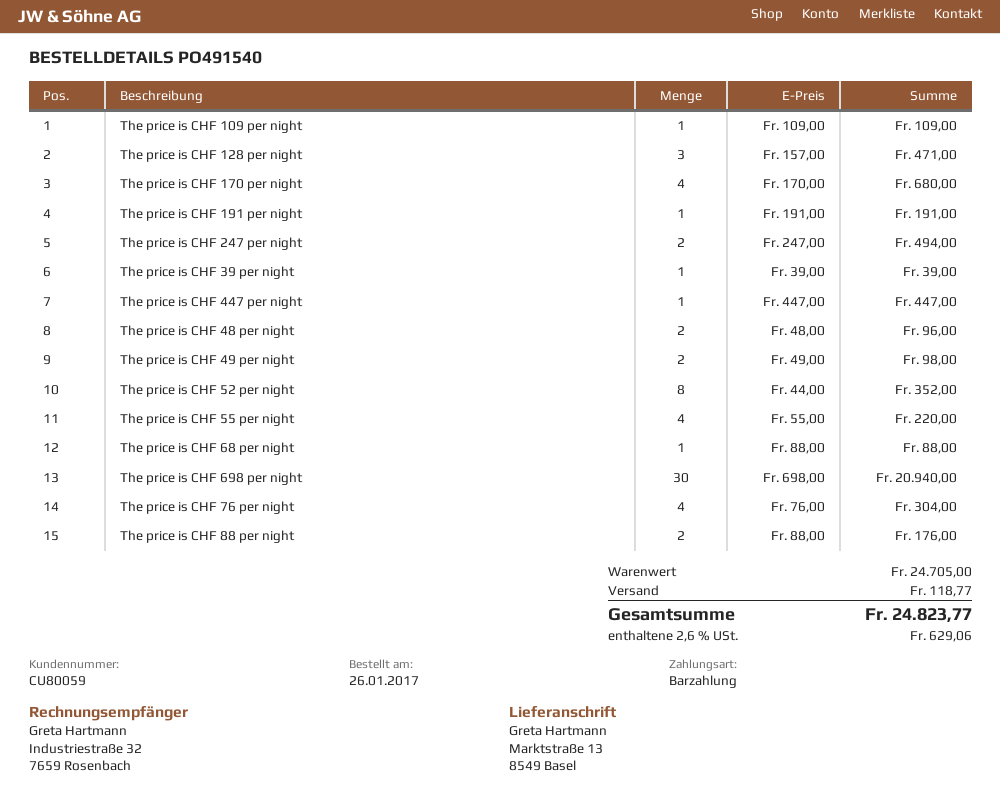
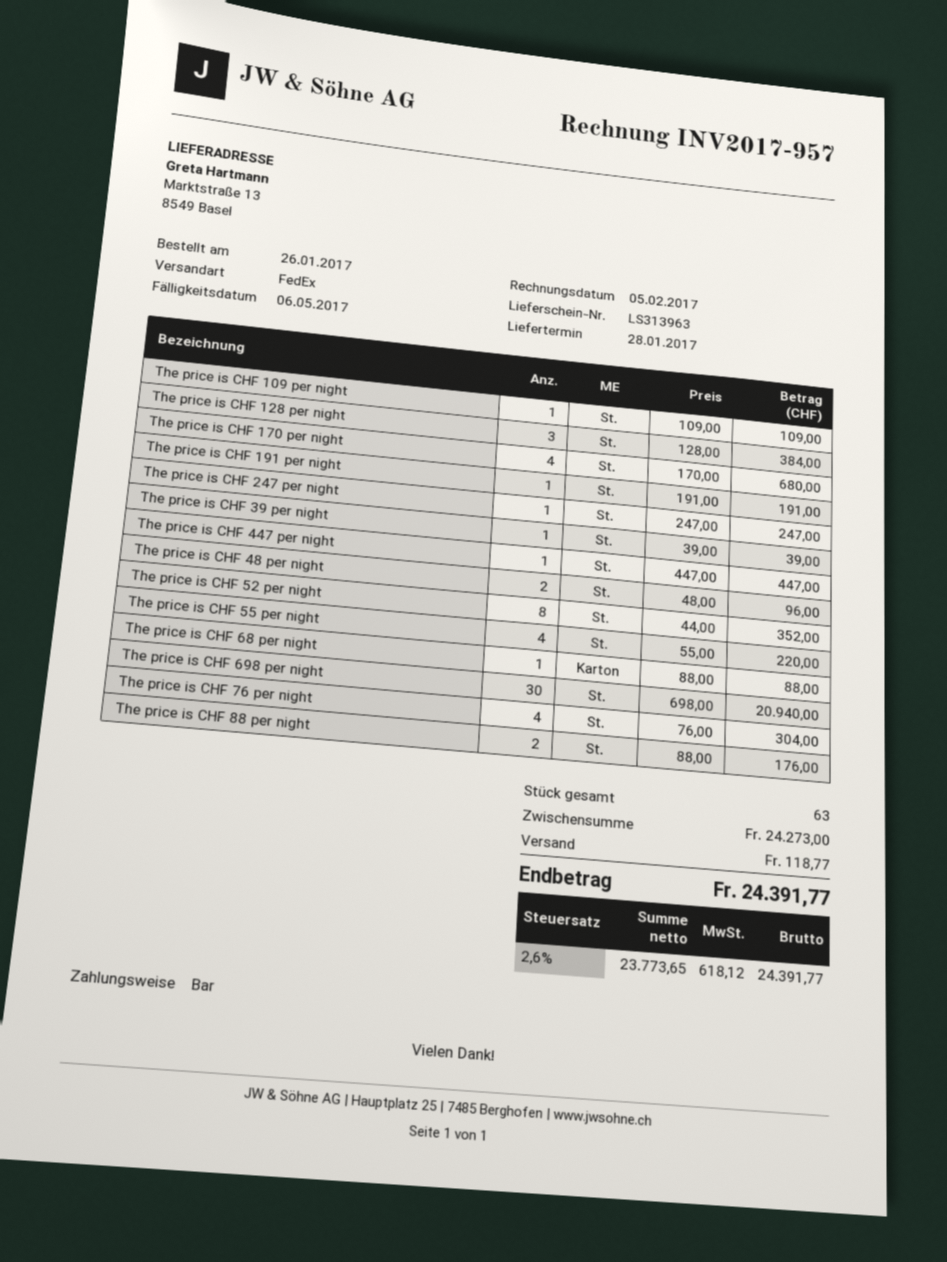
The price is CHF 128 per night: 3 x 157.00 = 471.00 -> 3 x 128.00 = 384.00
The price is CHF 247 per night: 2 x 247.00 = 494.00 -> 1 x 247.00 = 247.00
The price is CHF 49 per night: 2 x 49.00 = 98.00 -> none
subtotal: 24705.00 -> 24273.00
tax: 2.6% = 629.06 -> 2.6% = 618.12
total: 24823.77 -> 24391.77

